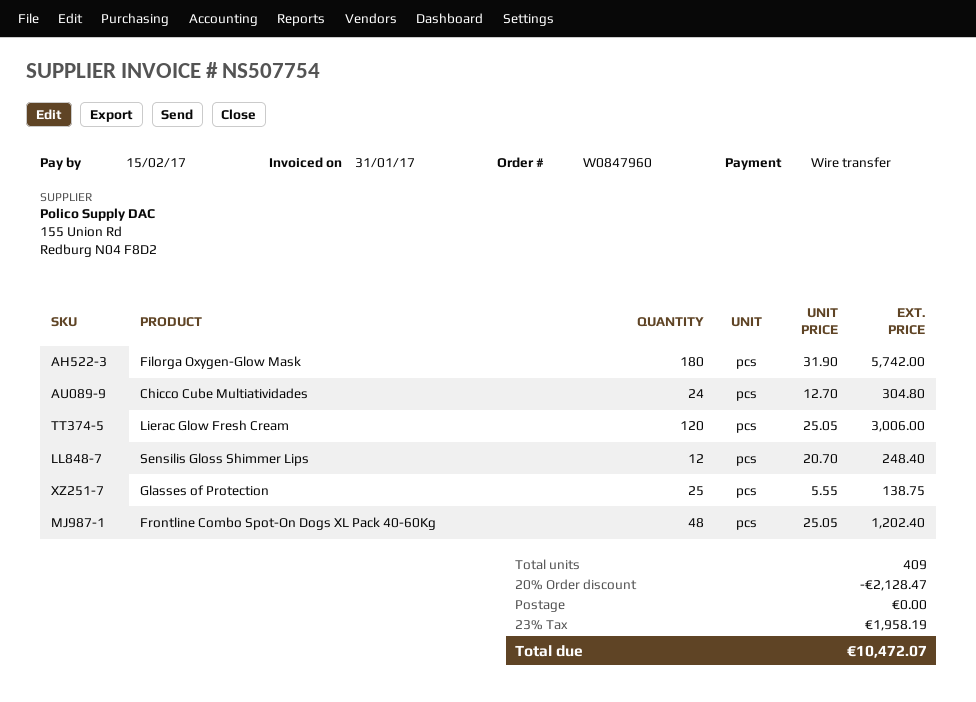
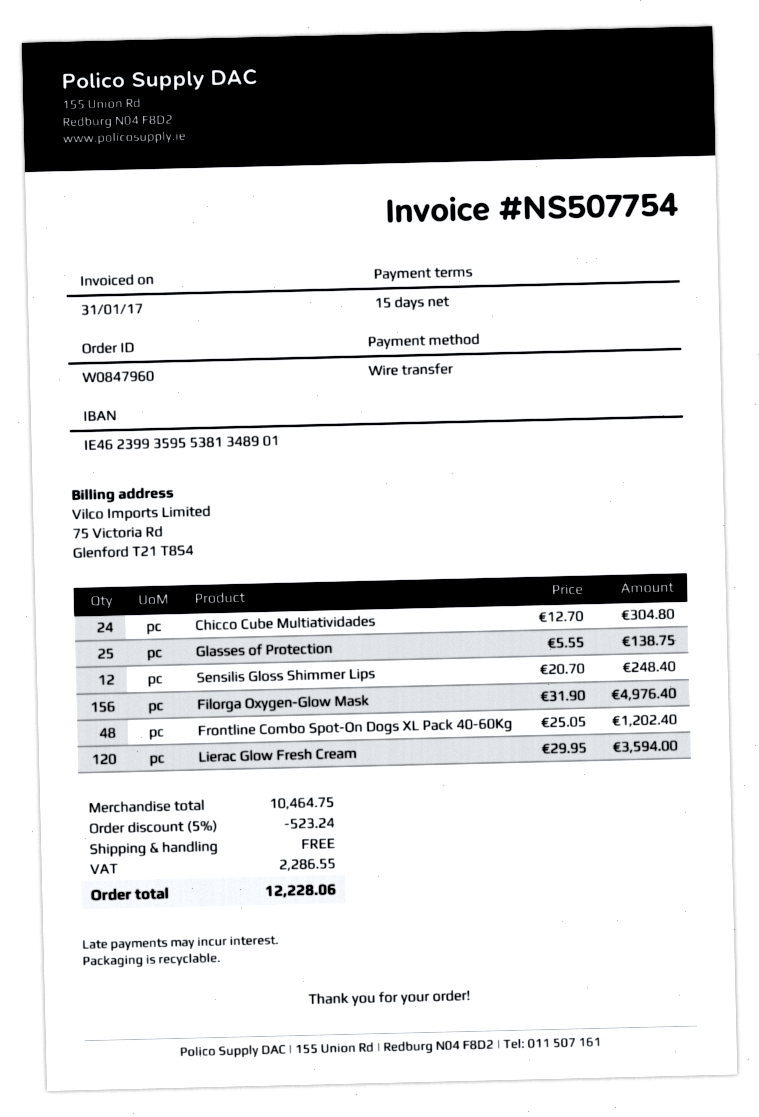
Filorga Oxygen-Glow Mask: 180 x 31.90 = 5742.00 -> 156 x 31.90 = 4976.40
Lierac Glow Fresh Cream: 120 x 25.05 = 3006.00 -> 120 x 29.95 = 3594.00
discount: 20% = 2128.47 -> 5% = 523.24
tax: 1958.19 -> 2286.55
total: 10472.07 -> 12228.06

